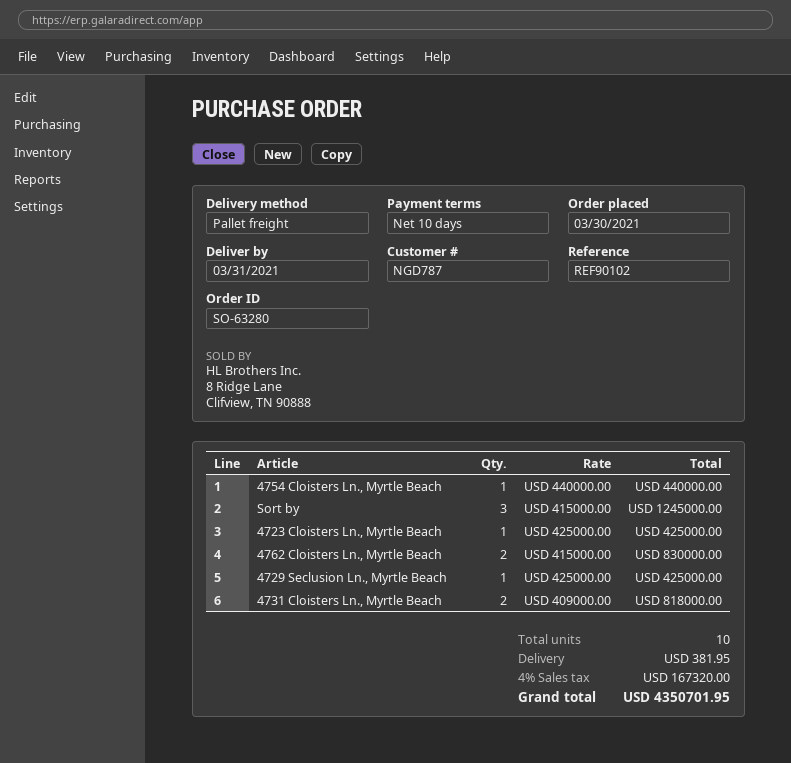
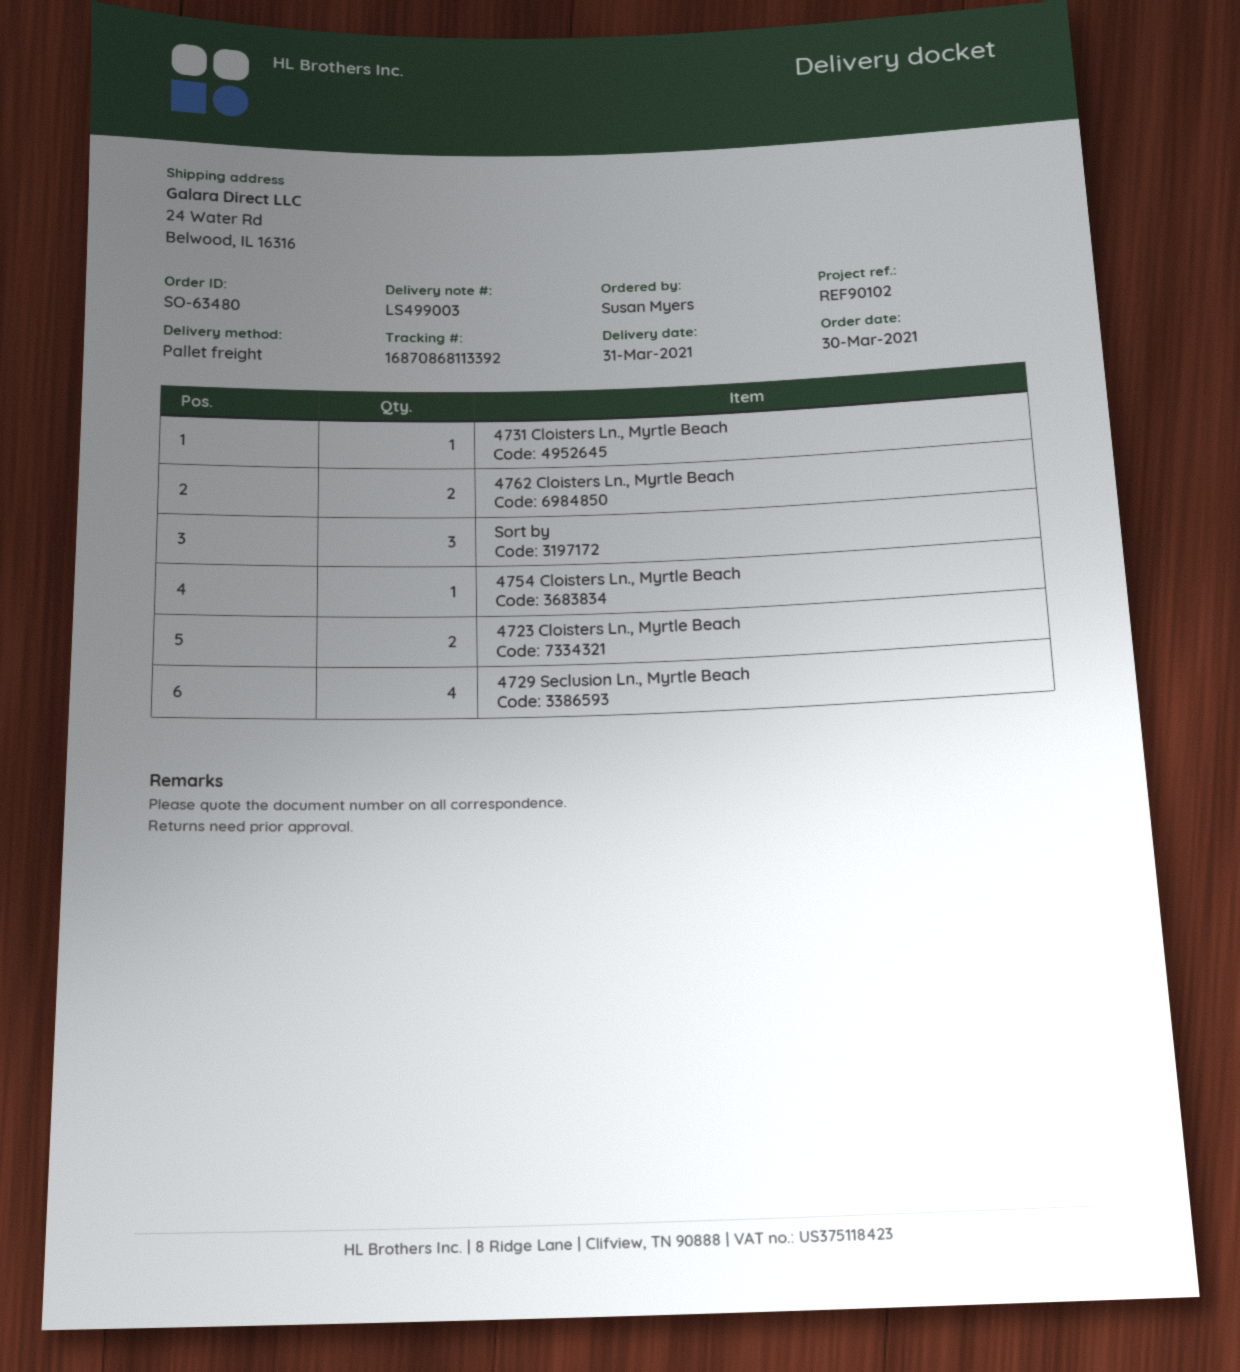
order number: SO-63280 -> SO-63480
4723 Cloisters Ln., Myrtle Beach: 1 -> 2
4729 Seclusion Ln., Myrtle Beach: 1 -> 4
4731 Cloisters Ln., Myrtle Beach: 2 -> 1

